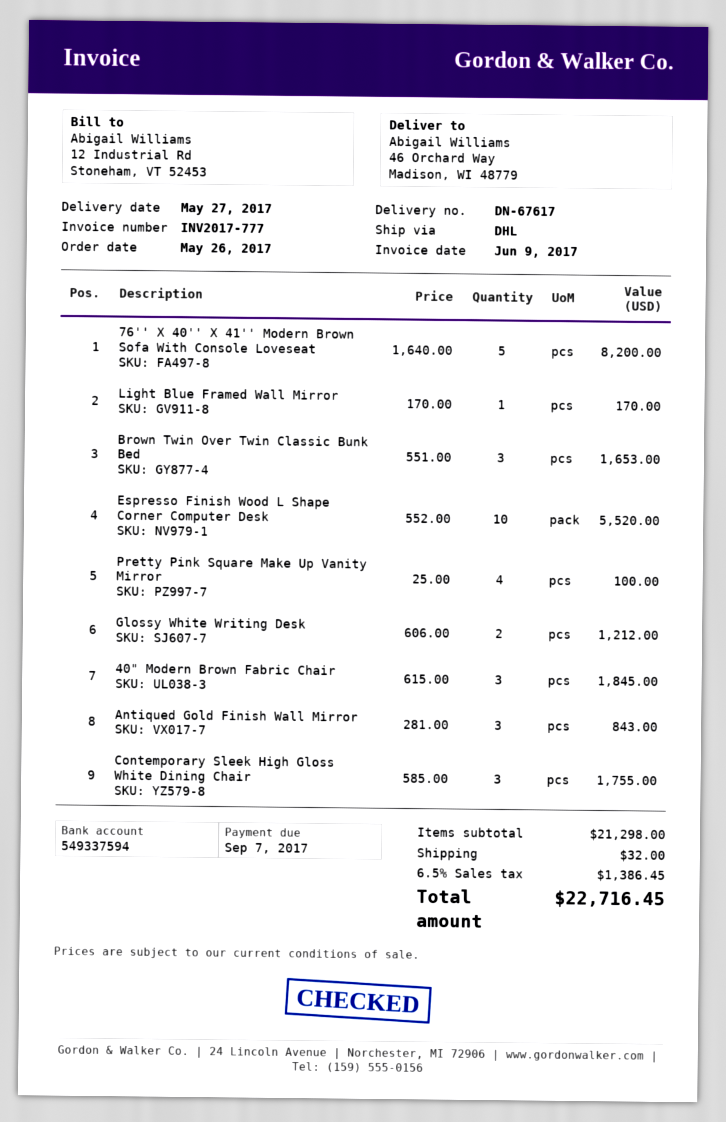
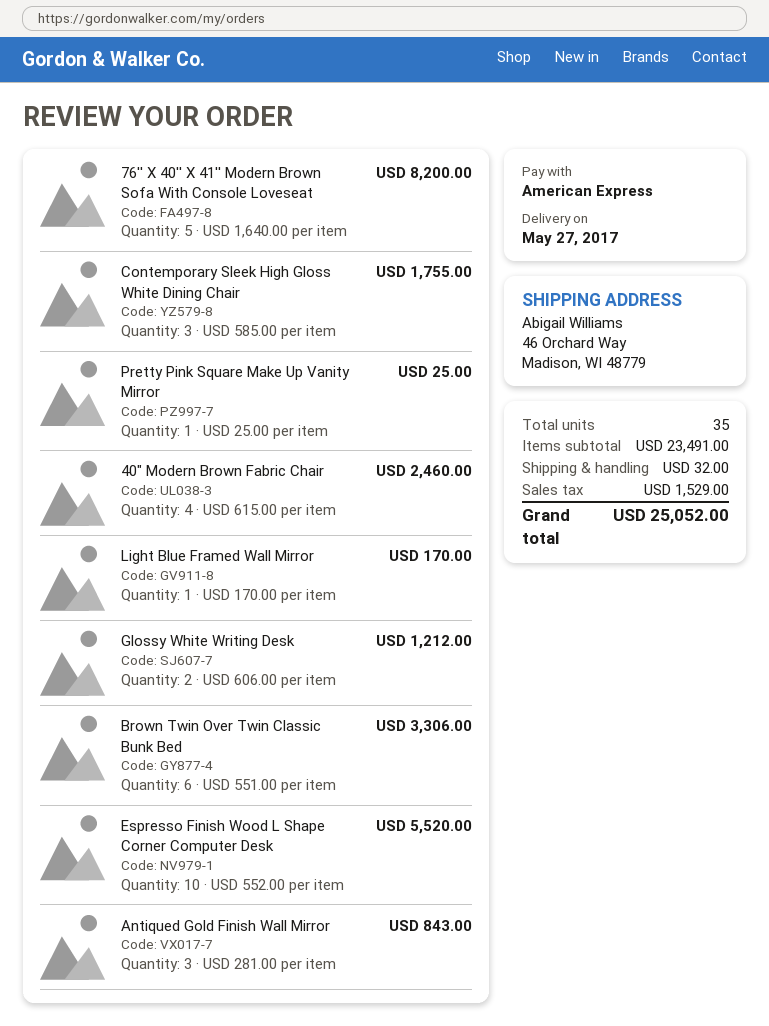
Brown Twin Over Twin Classic Bunk Bed: 3 x 551.00 = 1653.00 -> 6 x 551.00 = 3306.00
Pretty Pink Square Make Up Vanity Mirror: 4 x 25.00 = 100.00 -> 1 x 25.00 = 25.00
40" Modern Brown Fabric Chair: 3 x 615.00 = 1845.00 -> 4 x 615.00 = 2460.00
subtotal: 21298.00 -> 23491.00
tax: 1386.45 -> 1529.00
total: 22716.45 -> 25052.00

